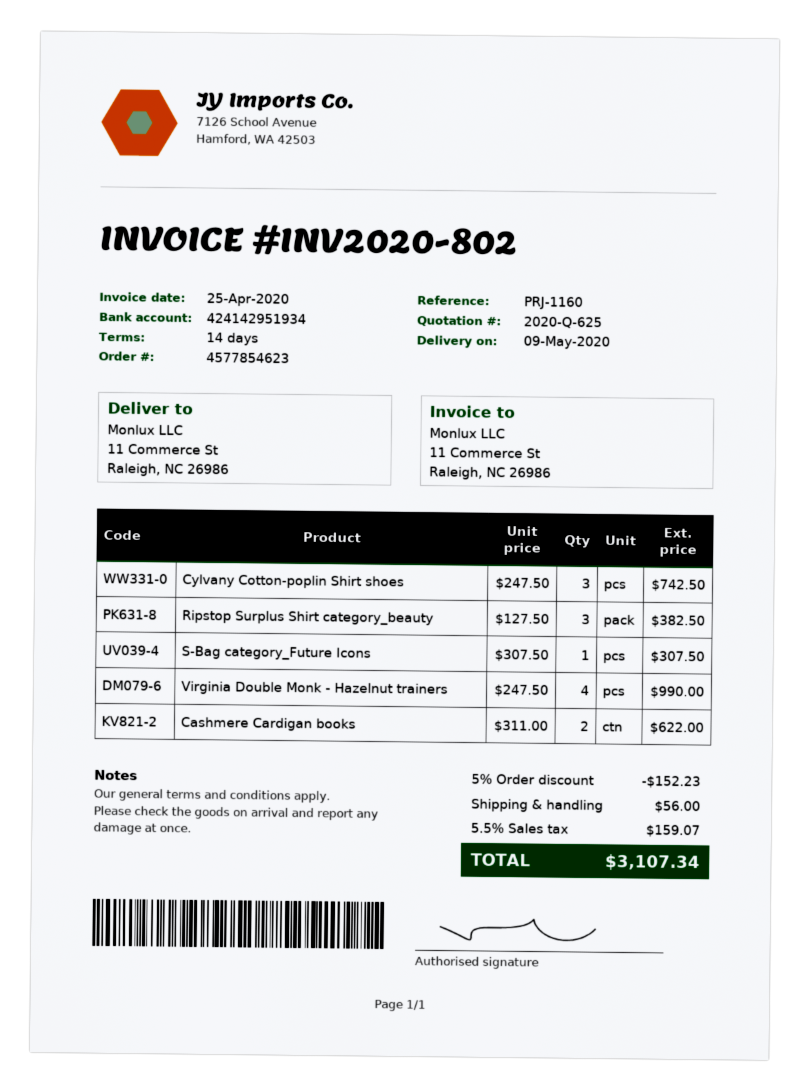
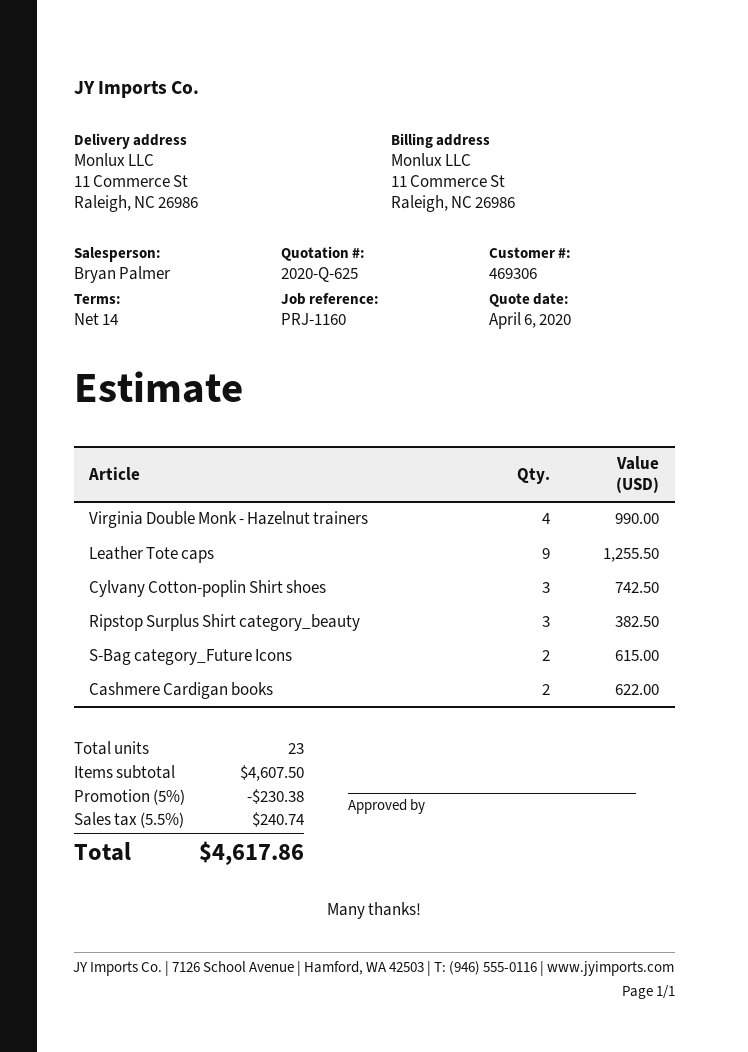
S-Bag category_Future Icons: 1 for 307.50 -> 2 for 615.00
Leather Tote caps: none -> 9 for 1255.50
discount: 5% = 152.23 -> 5% = 230.38
shipping: 56.00 -> none
tax: 5.5% = 159.07 -> 5.5% = 240.74
total: 3107.34 -> 4617.86

